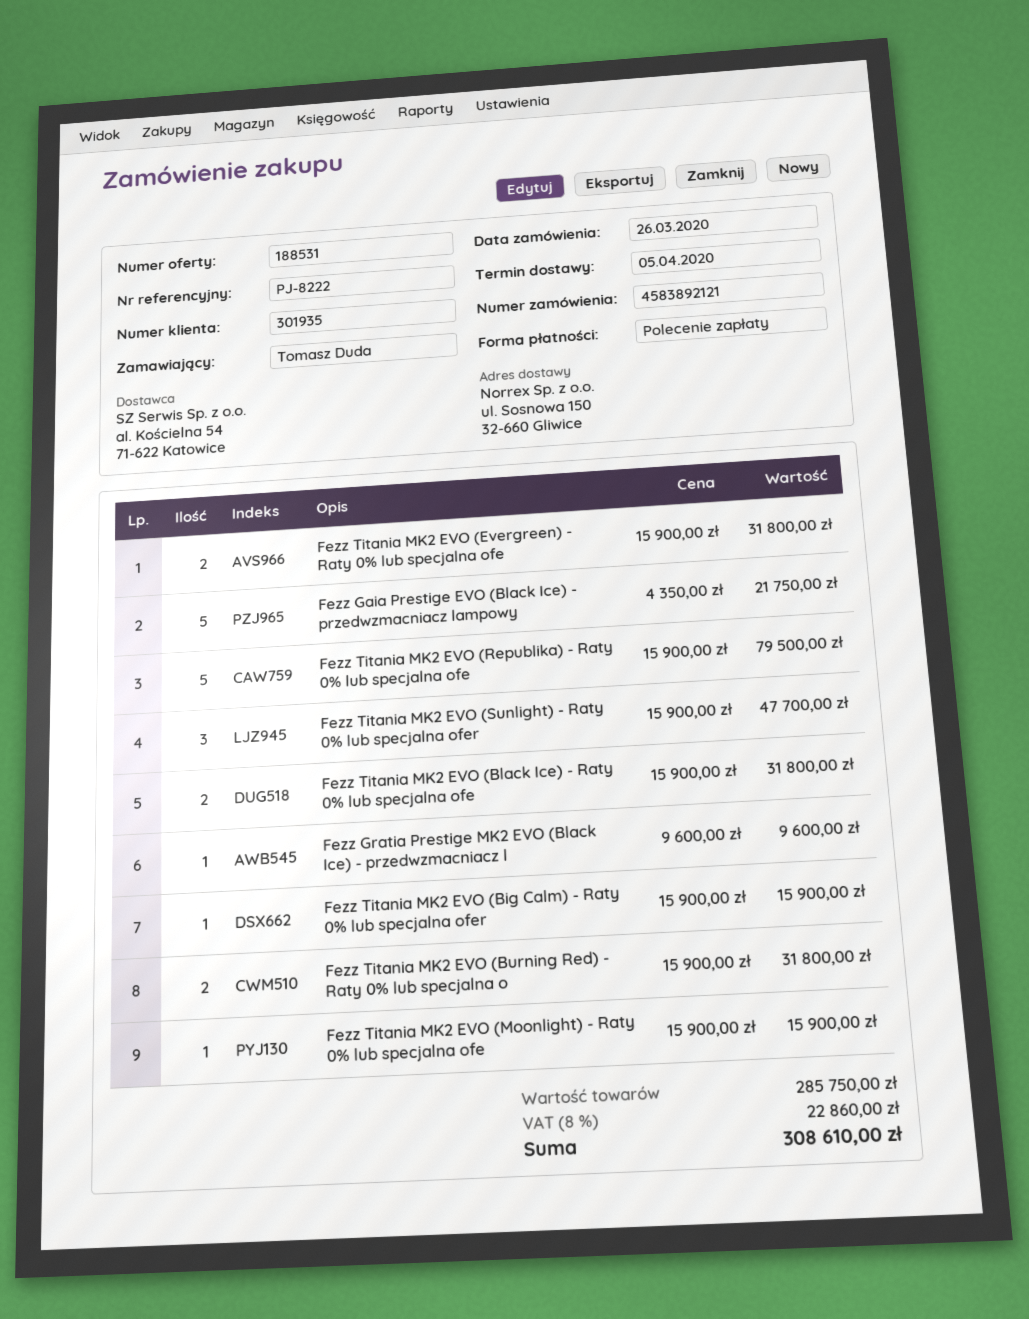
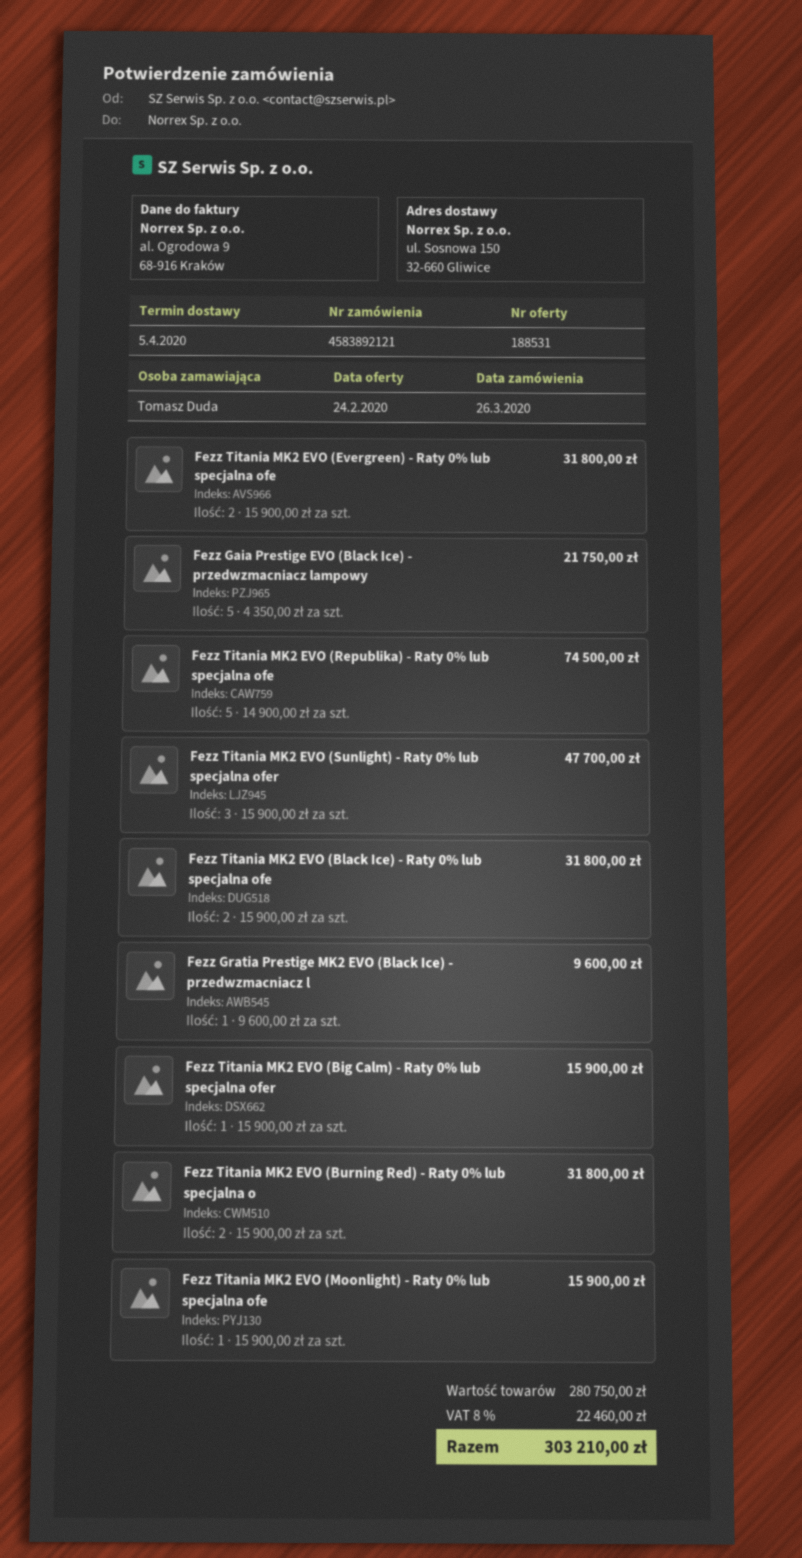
Fezz Titania MK2 EVO (Republika) - Raty 0% lub specjalna ofe: 5 x 15900.00 = 79500.00 -> 5 x 14900.00 = 74500.00
subtotal: 285750.00 -> 280750.00
tax: 8% = 22860.00 -> 8% = 22460.00
total: 308610.00 -> 303210.00

